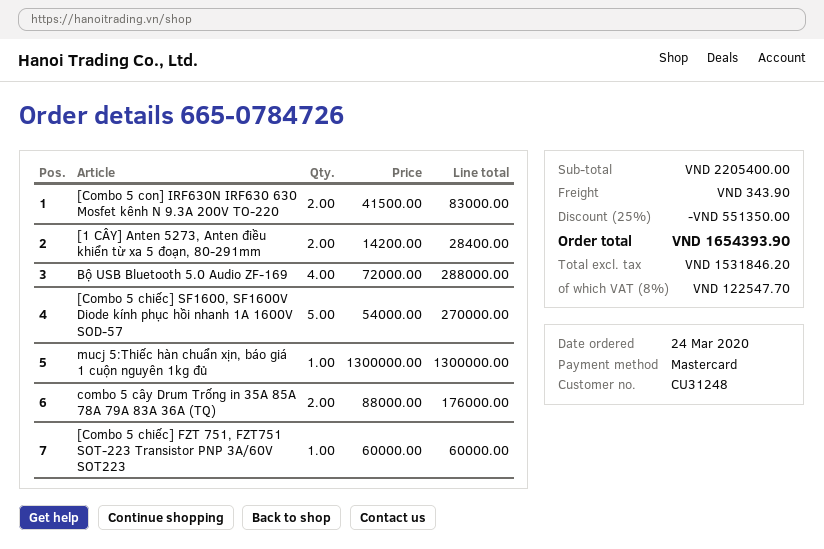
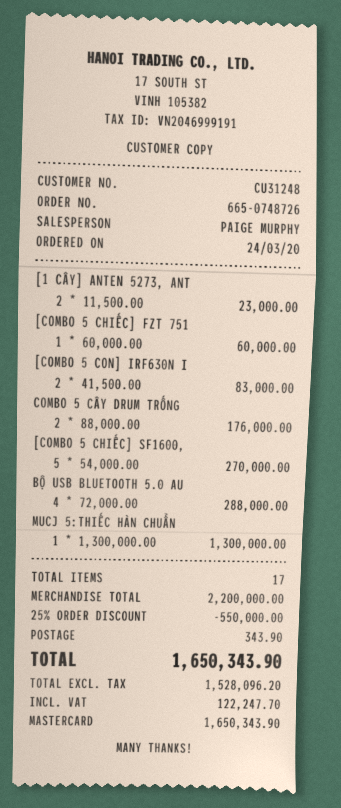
order number: 665-0784726 -> 665-0748726
[1 CÂY] Anten 5273, Anten điều khiển từ xa 5 đoạn, 80-291mm: 2 x 14200.00 = 28400.00 -> 2 x 11500.00 = 23000.00
subtotal: 2205400.00 -> 2200000.00
discount: 25% = 551350.00 -> 25% = 550000.00
net: 1531846.20 -> 1528096.20
tax: 122547.70 -> 122247.70
total: 1654393.90 -> 1650343.90

